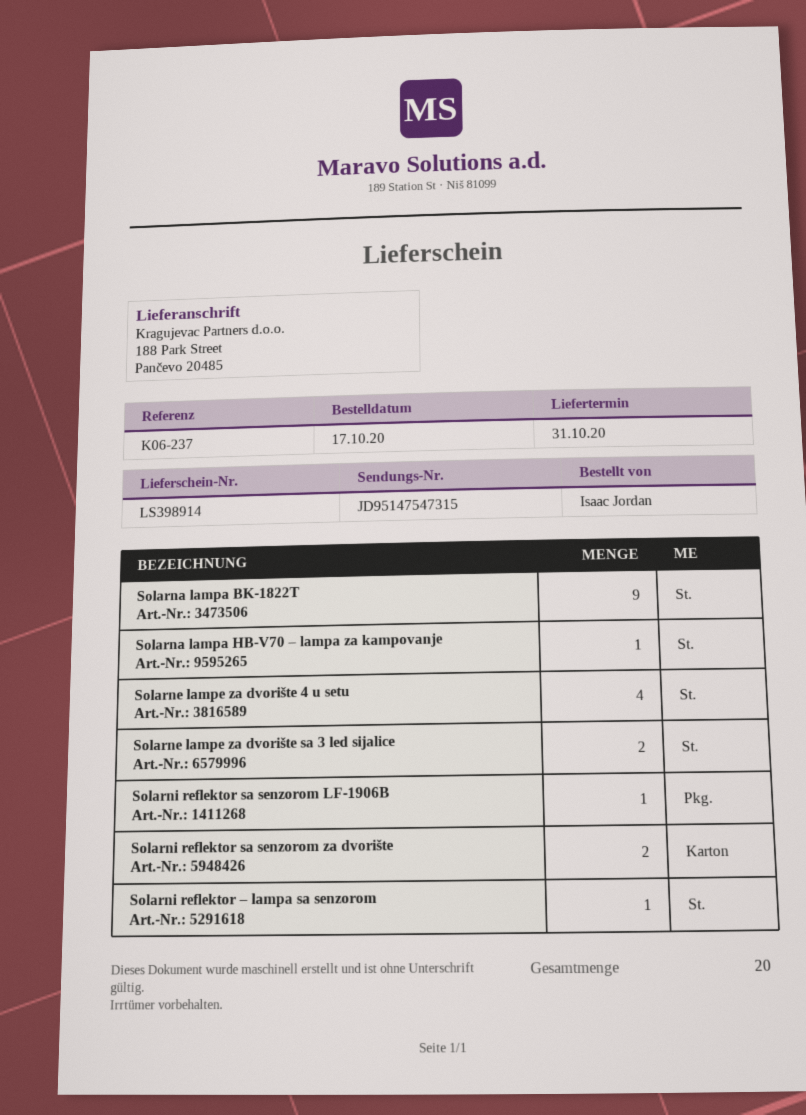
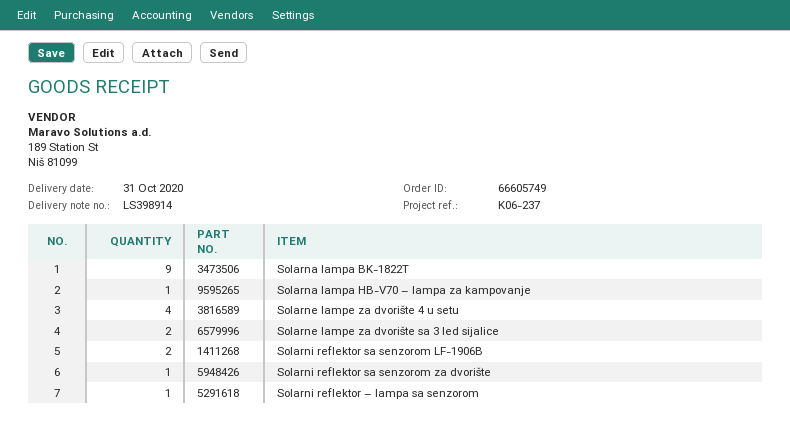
Solarni reflektor sa senzorom LF-1906B: 1 -> 2
Solarni reflektor sa senzorom za dvorište: 2 -> 1

